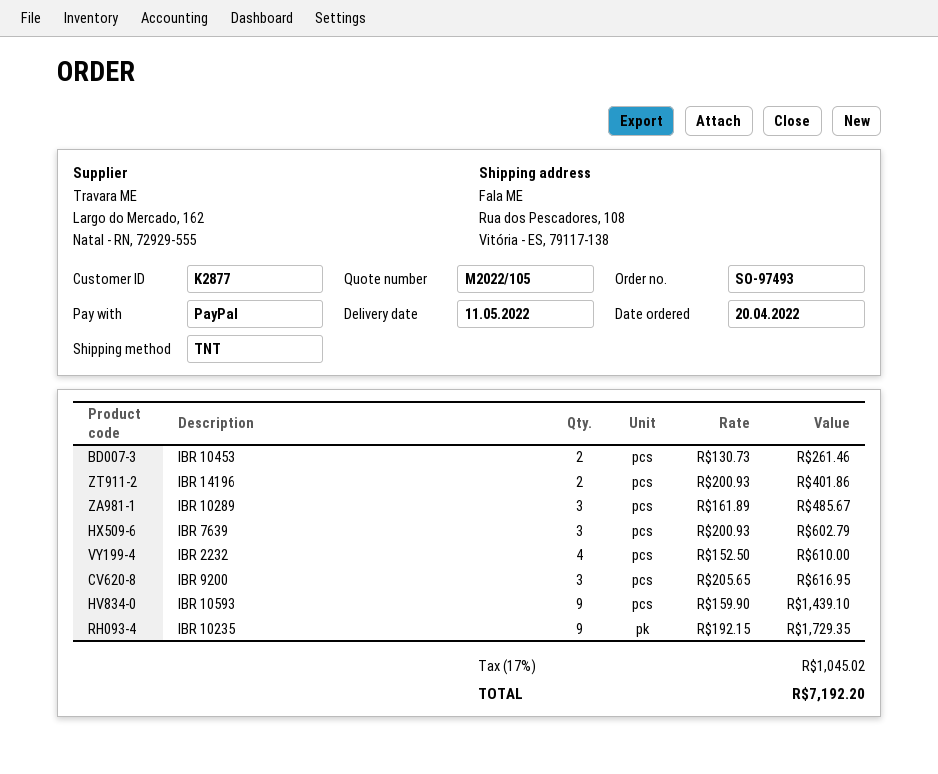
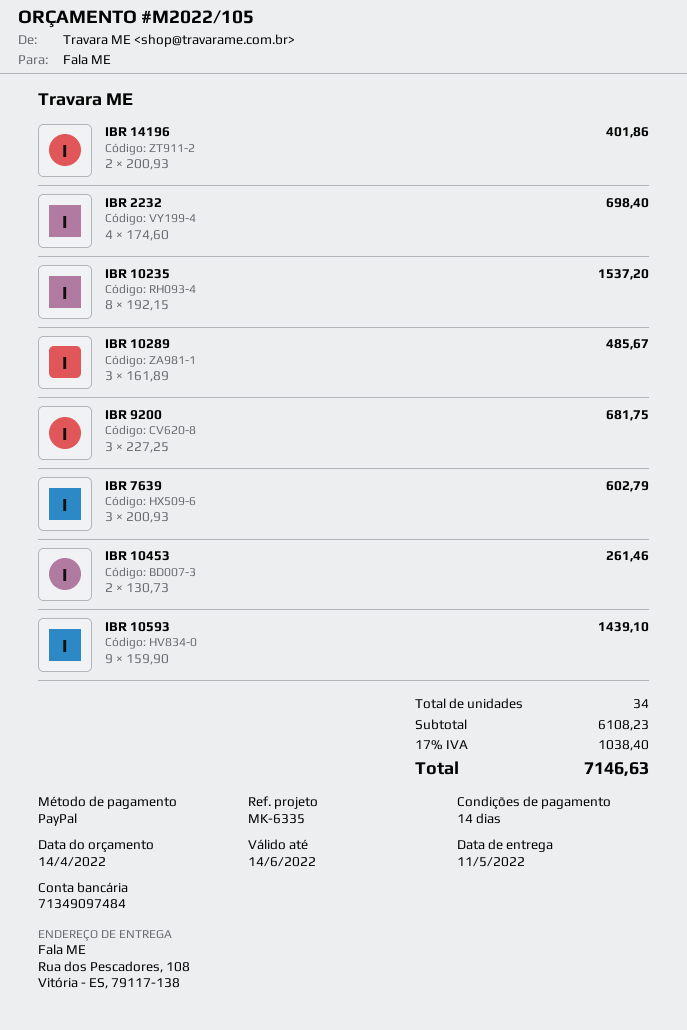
IBR 2232: 4 x 152.50 = 610.00 -> 4 x 174.60 = 698.40
IBR 9200: 3 x 205.65 = 616.95 -> 3 x 227.25 = 681.75
IBR 10235: 9 x 192.15 = 1729.35 -> 8 x 192.15 = 1537.20
tax: 17% = 1045.02 -> 17% = 1038.40
total: 7192.20 -> 7146.63

